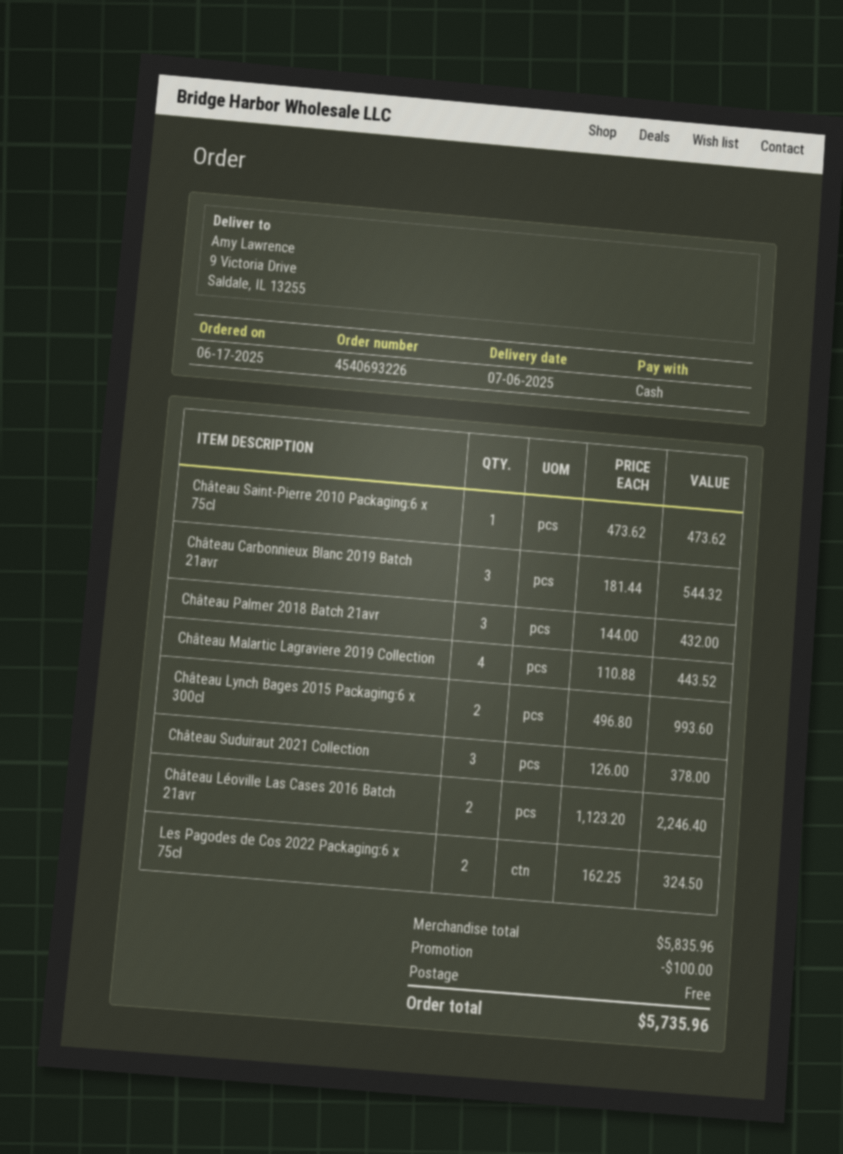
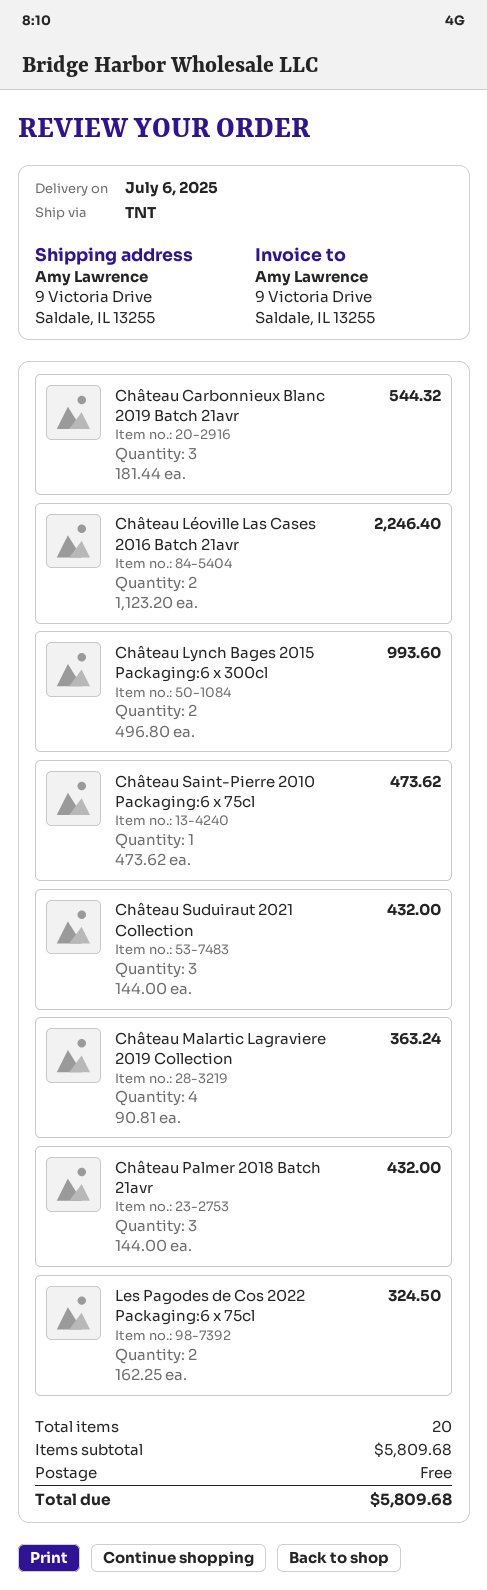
Château Malartic Lagraviere 2019 Collection: 4 x 110.88 = 443.52 -> 4 x 90.81 = 363.24
Château Suduiraut 2021 Collection: 3 x 126.00 = 378.00 -> 3 x 144.00 = 432.00
subtotal: 5835.96 -> 5809.68
discount: 100.00 -> none
total: 5735.96 -> 5809.68

